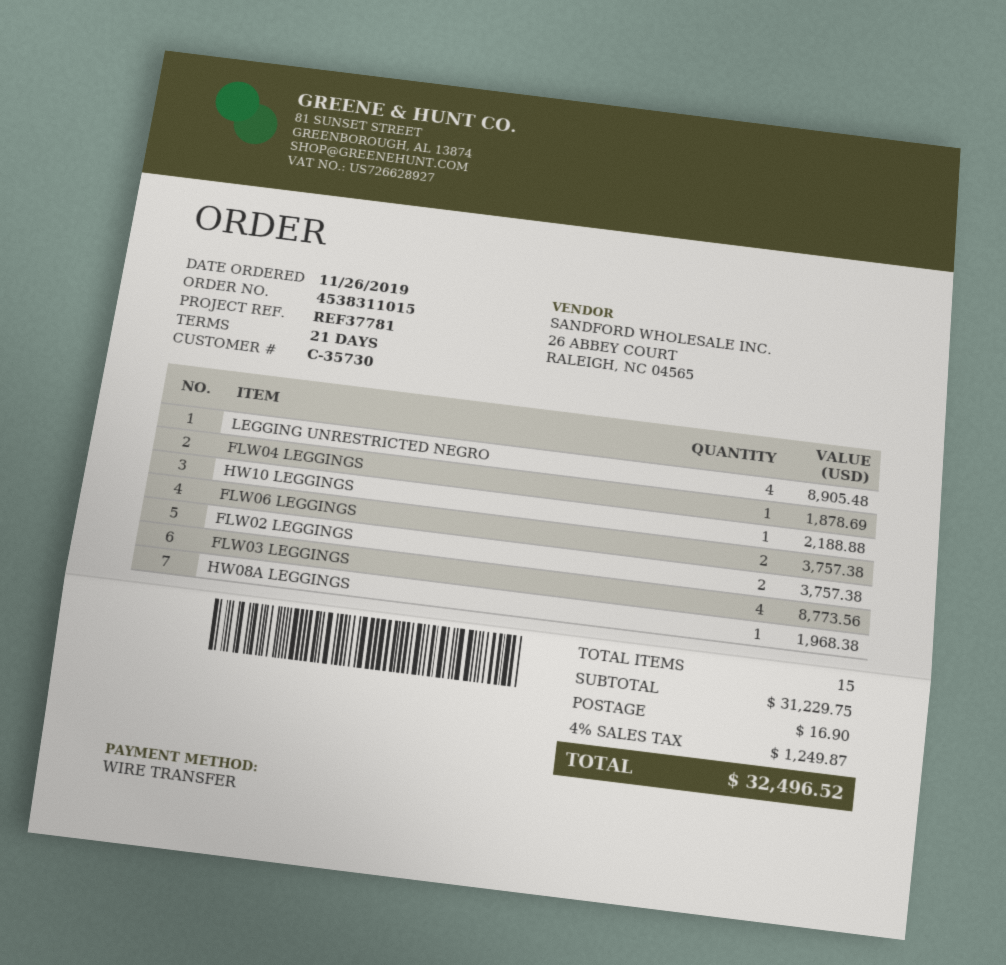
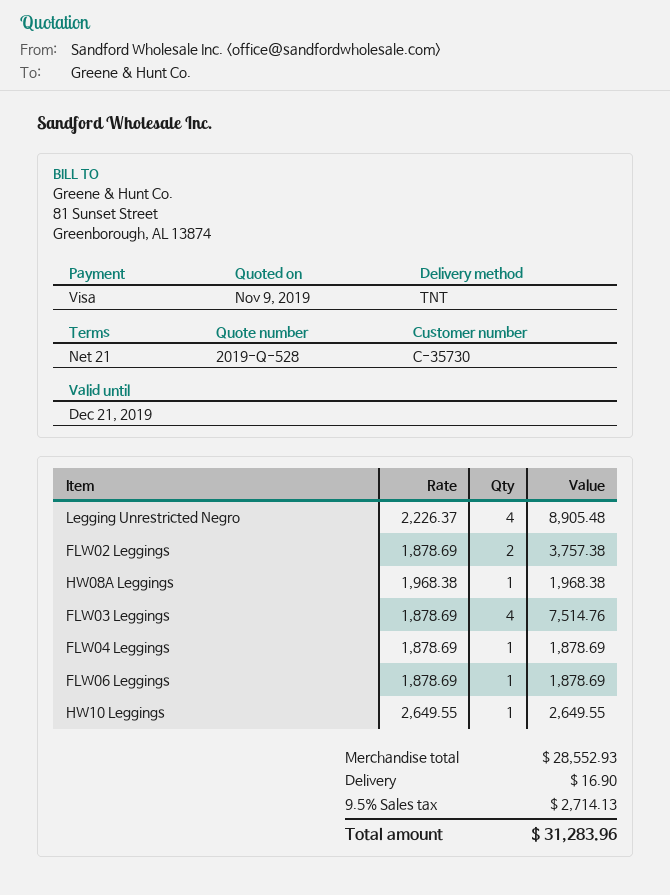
payment method: bank transfer -> Visa
HW10 LEGGINGS: 1 for 2188.88 -> 1 for 2649.55
FLW06 LEGGINGS: 2 for 3757.38 -> 1 for 1878.69
FLW03 LEGGINGS: 4 for 8773.56 -> 4 for 7514.76
subtotal: 31229.75 -> 28552.93
tax: 4% = 1249.87 -> 9.5% = 2714.13
total: 32496.52 -> 31283.96

